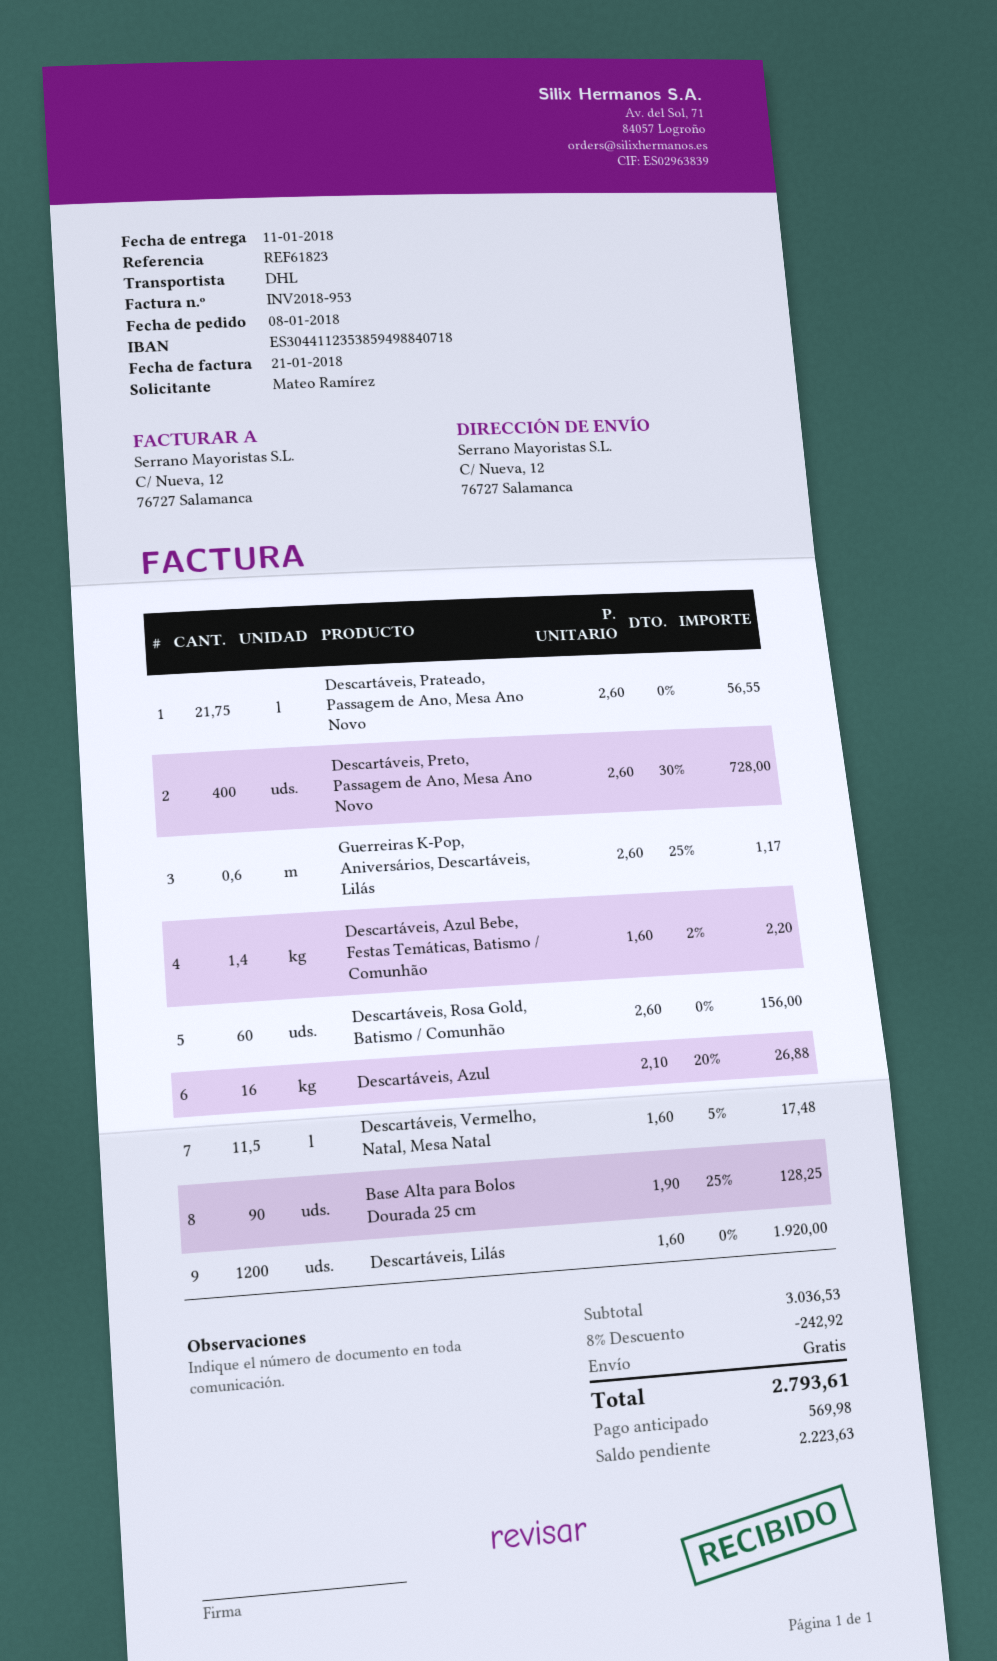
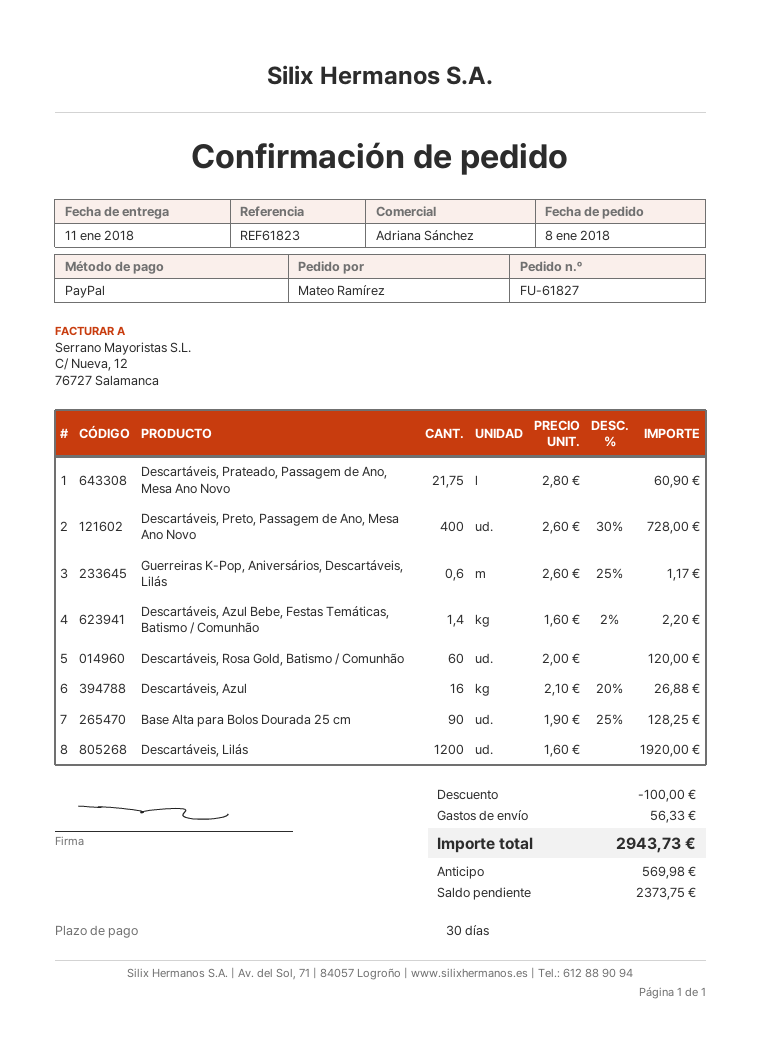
Descartáveis, Prateado, Passagem de Ano, Mesa Ano Novo: 21.75 x 2.60 = 56.55 -> 21.75 x 2.80 = 60.90
Descartáveis, Rosa Gold, Batismo / Comunhão: 60 x 2.60 = 156.00 -> 60 x 2.00 = 120.00
Descartáveis, Vermelho, Natal, Mesa Natal: 11.5 x 1.60 - 5% = 17.48 -> none
discount: 242.92 -> 100.00
shipping: 0.00 -> 56.33
total: 2793.61 -> 2943.73
balance: 2223.63 -> 2373.75

